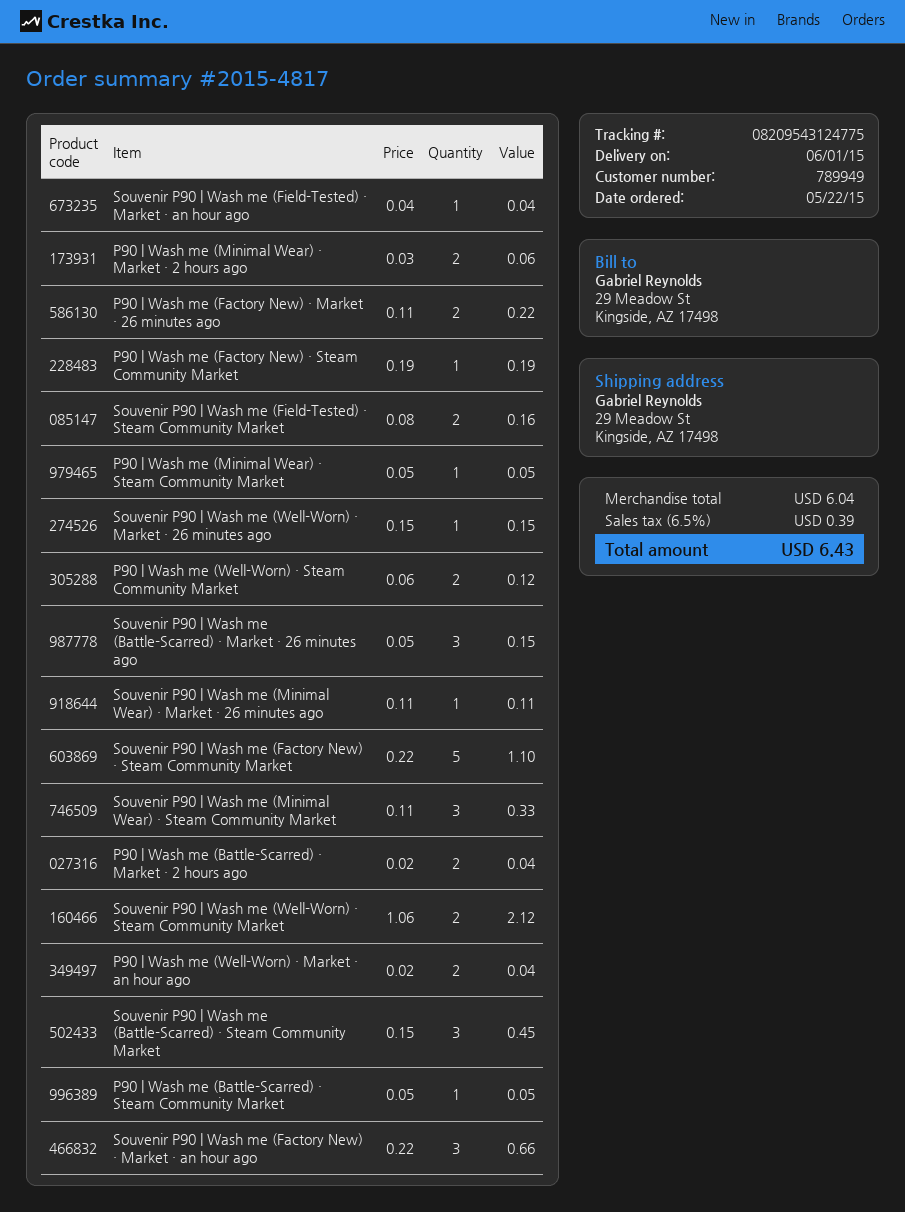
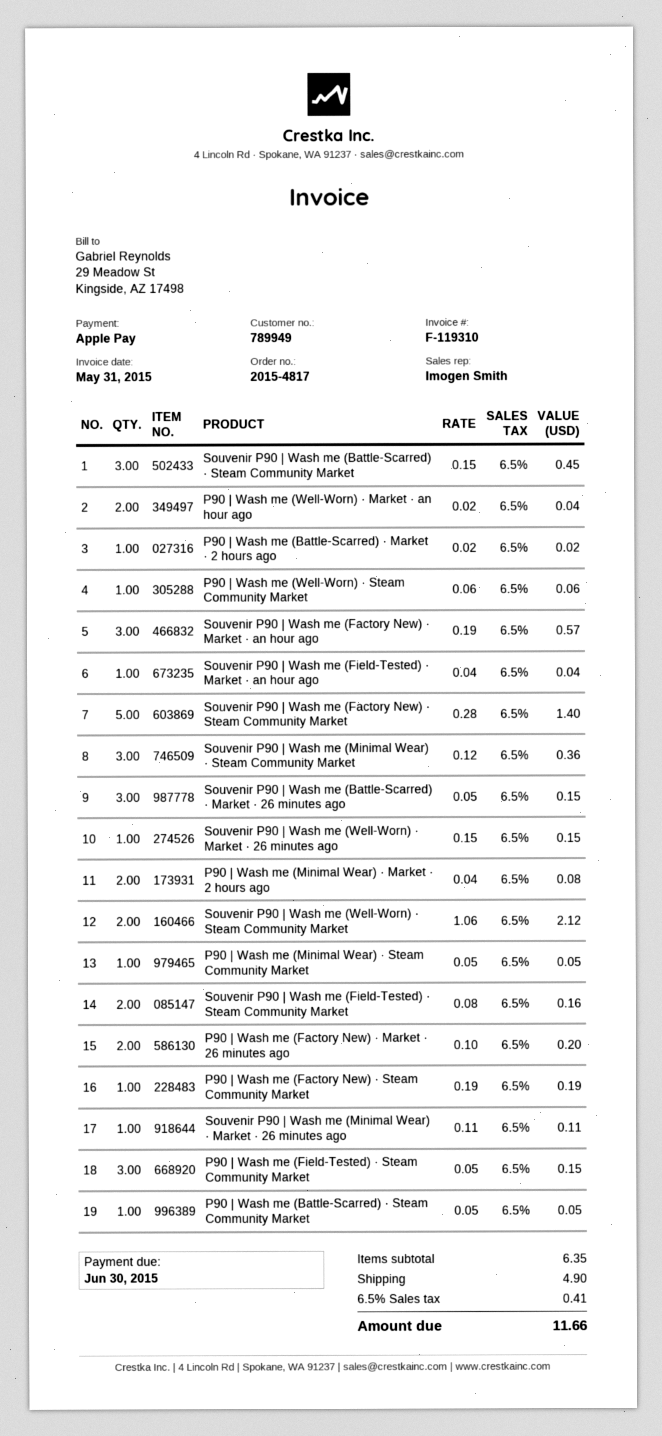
P90 | Wash me (Minimal Wear) · Market · 2 hours ago: 2 x 0.03 = 0.06 -> 2 x 0.04 = 0.08
P90 | Wash me (Factory New) · Market · 26 minutes ago: 2 x 0.11 = 0.22 -> 2 x 0.10 = 0.20
P90 | Wash me (Well-Worn) · Steam Community Market: 2 x 0.06 = 0.12 -> 1 x 0.06 = 0.06
Souvenir P90 | Wash me (Factory New) · Steam Community Market: 5 x 0.22 = 1.10 -> 5 x 0.28 = 1.40
Souvenir P90 | Wash me (Minimal Wear) · Steam Community Market: 3 x 0.11 = 0.33 -> 3 x 0.12 = 0.36
P90 | Wash me (Battle-Scarred) · Market · 2 hours ago: 2 x 0.02 = 0.04 -> 1 x 0.02 = 0.02
Souvenir P90 | Wash me (Factory New) · Market · an hour ago: 3 x 0.22 = 0.66 -> 3 x 0.19 = 0.57
P90 | Wash me (Field-Tested) · Steam Community Market: none -> 3 x 0.05 = 0.15
subtotal: 6.04 -> 6.35
shipping: none -> 4.90
tax: 6.5% = 0.39 -> 6.5% = 0.41
total: 6.43 -> 11.66

